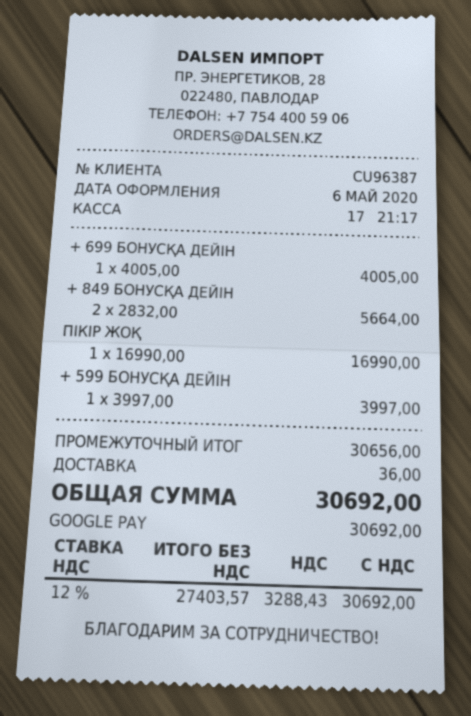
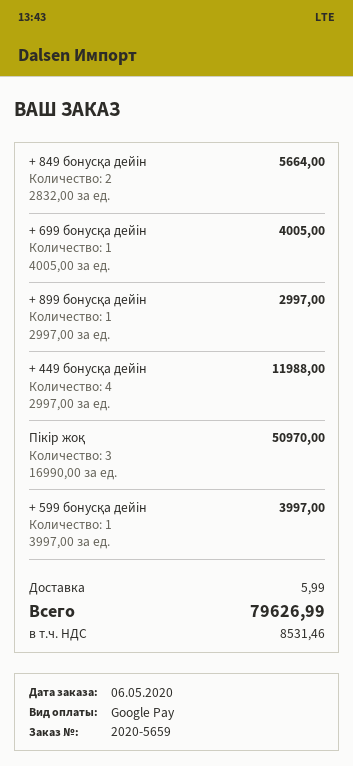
ПІКІР ЖОҚ: 1 x 16990.00 = 16990.00 -> 3 x 16990.00 = 50970.00
+ 899 бонусқа дейін: none -> 1 x 2997.00 = 2997.00
+ 449 бонусқа дейін: none -> 4 x 2997.00 = 11988.00
shipping: 36.00 -> 5.99
tax: 3288.43 -> 8531.46
total: 30692.00 -> 79626.99

